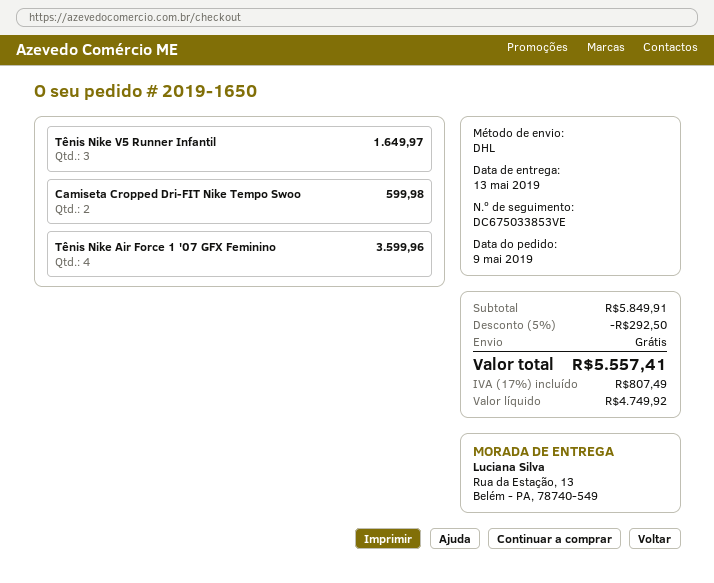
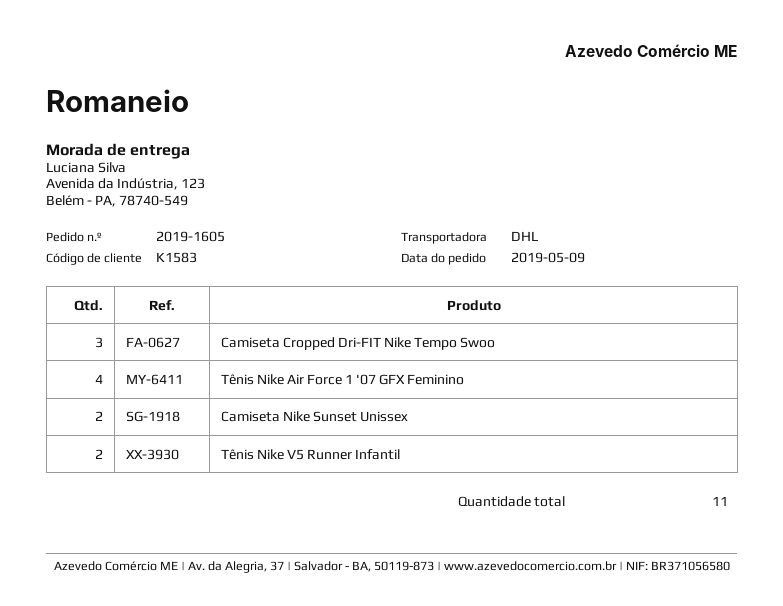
order number: 2019-1650 -> 2019-1605
ship to: Rua da Estação, 13, Belém - PA, 78740-549 -> Avenida da Indústria, 123, Belém - PA, 78740-549
Tênis Nike V5 Runner Infantil: 3 -> 2
Camiseta Cropped Dri-FIT Nike Tempo Swoo: 2 -> 3
Camiseta Nike Sunset Unissex: none -> 2

